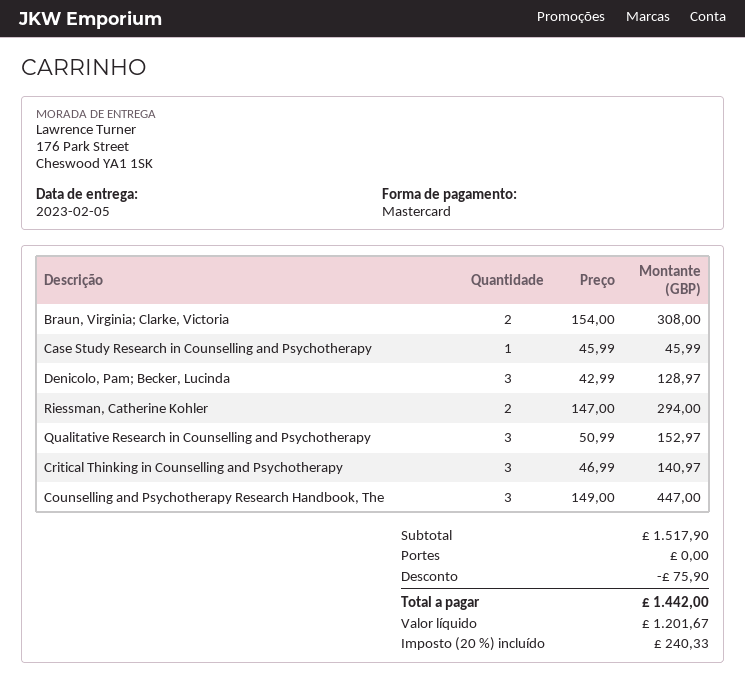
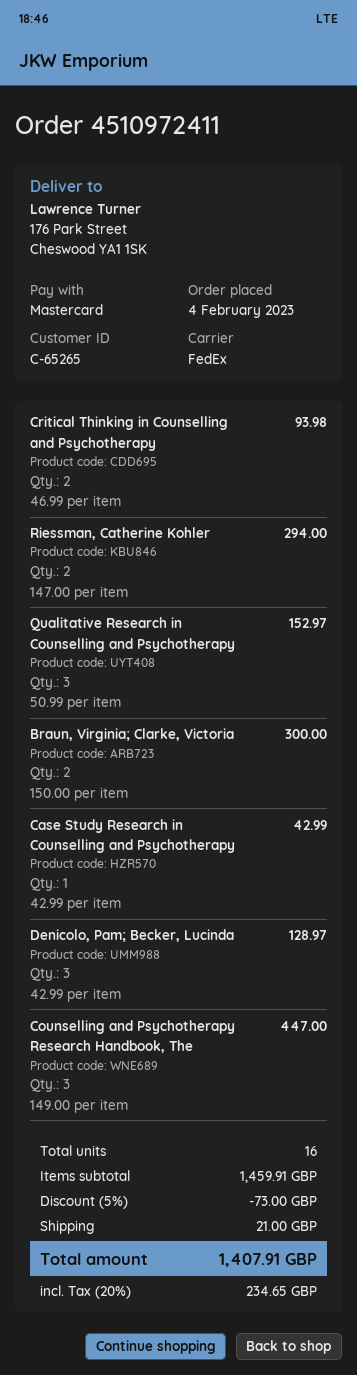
Braun, Virginia; Clarke, Victoria: 2 x 154.00 = 308.00 -> 2 x 150.00 = 300.00
Case Study Research in Counselling and Psychotherapy: 1 x 45.99 = 45.99 -> 1 x 42.99 = 42.99
Critical Thinking in Counselling and Psychotherapy: 3 x 46.99 = 140.97 -> 2 x 46.99 = 93.98
subtotal: 1517.90 -> 1459.91
discount: 75.90 -> 73.00
shipping: 0.00 -> 21.00
tax: 20% = 240.33 -> 20% = 234.65
total: 1442.00 -> 1407.91

